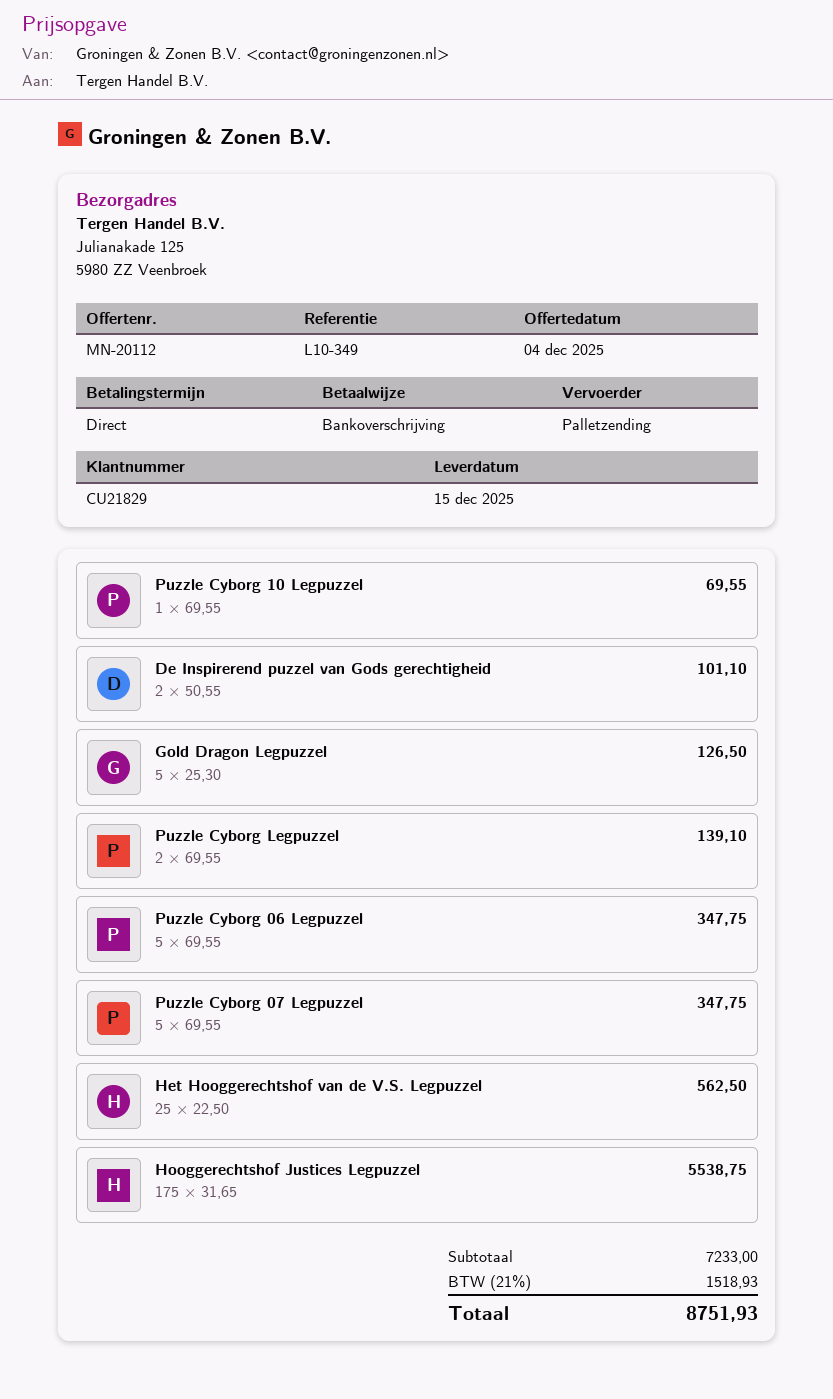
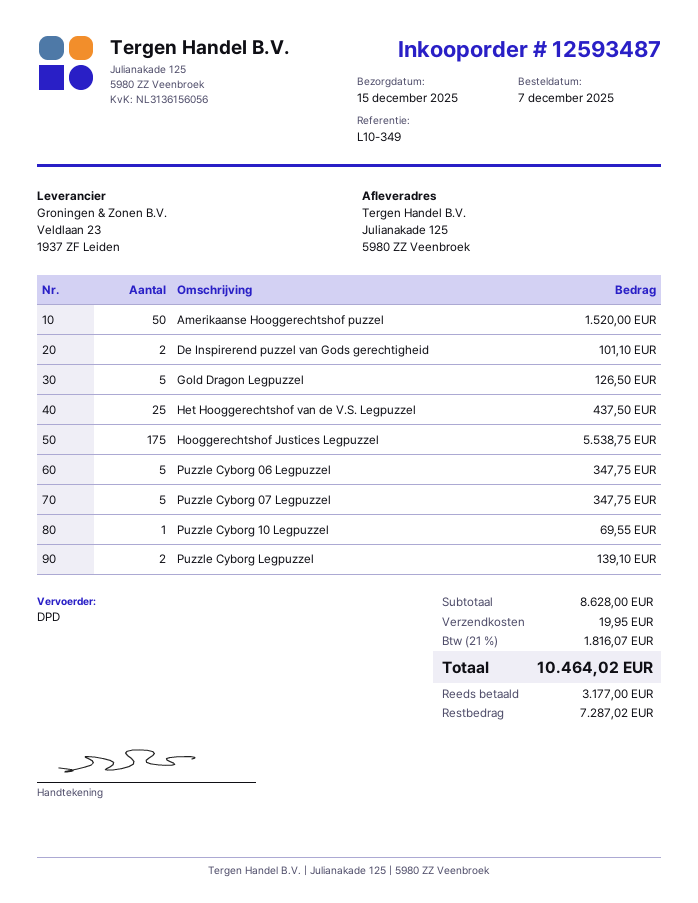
shipping method: pallet freight -> DPD
Het Hooggerechtshof van de V.S. Legpuzzel: 25 for 562.50 -> 25 for 437.50
Amerikaanse Hooggerechtshof puzzel: none -> 50 for 1520.00
subtotal: 7233.00 -> 8628.00
shipping: none -> 19.95
tax: 21% = 1518.93 -> 21% = 1816.07
total: 8751.93 -> 10464.02

